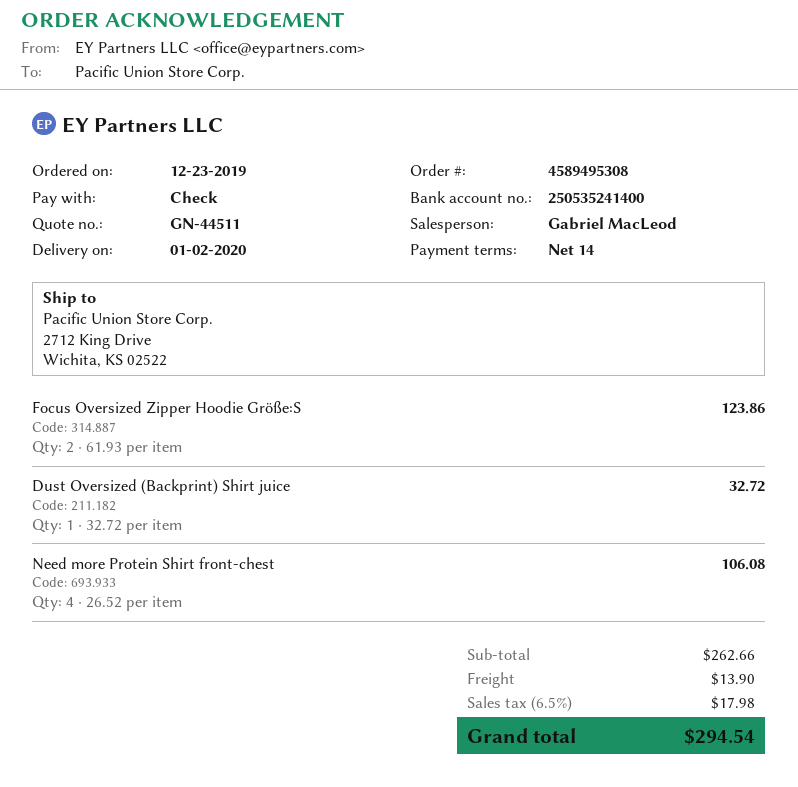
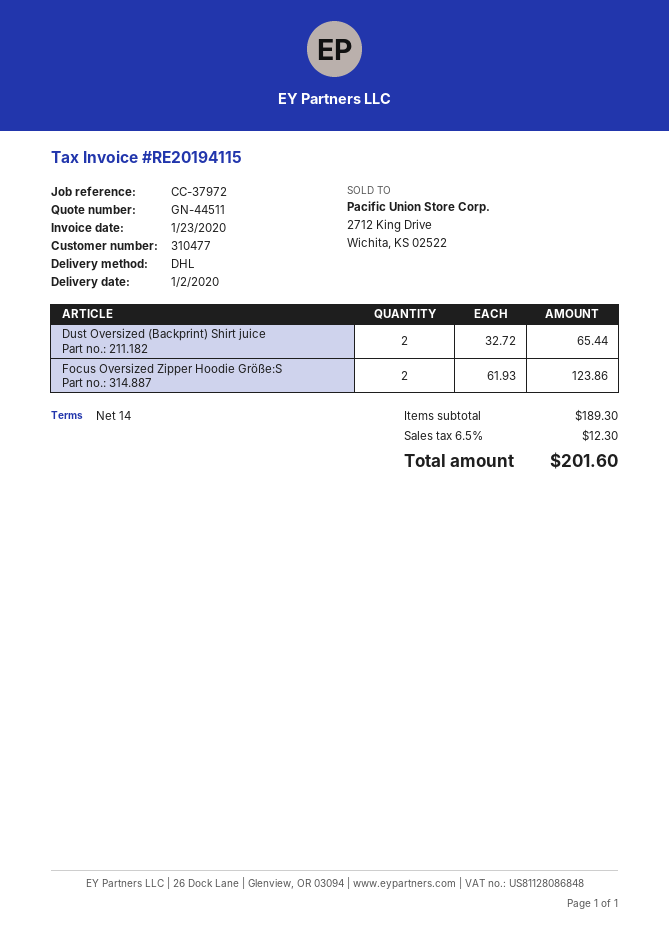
Dust Oversized (Backprint) Shirt juice: 1 x 32.72 = 32.72 -> 2 x 32.72 = 65.44
Need more Protein Shirt front-chest: 4 x 26.52 = 106.08 -> none
subtotal: 262.66 -> 189.30
shipping: 13.90 -> none
tax: 6.5% = 17.98 -> 6.5% = 12.30
total: 294.54 -> 201.60

